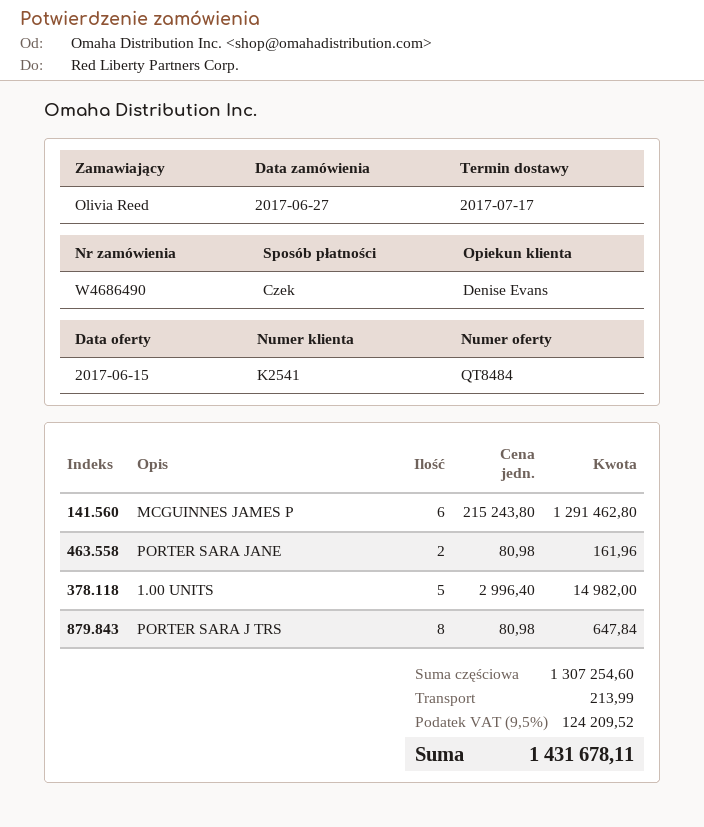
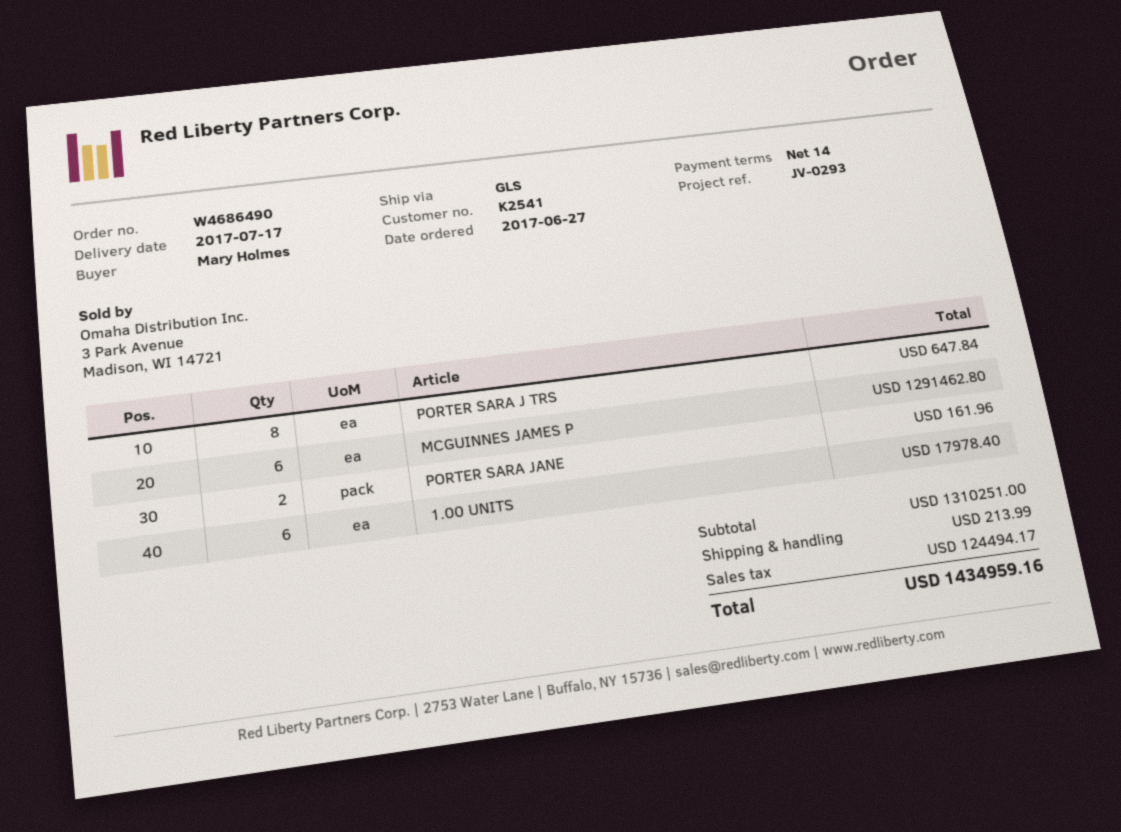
ordered by: Olivia Reed -> Mary Holmes
1.00 UNITS: 5 for 14982.00 -> 6 for 17978.40
subtotal: 1307254.60 -> 1310251.00
tax: 124209.52 -> 124494.17
total: 1431678.11 -> 1434959.16

